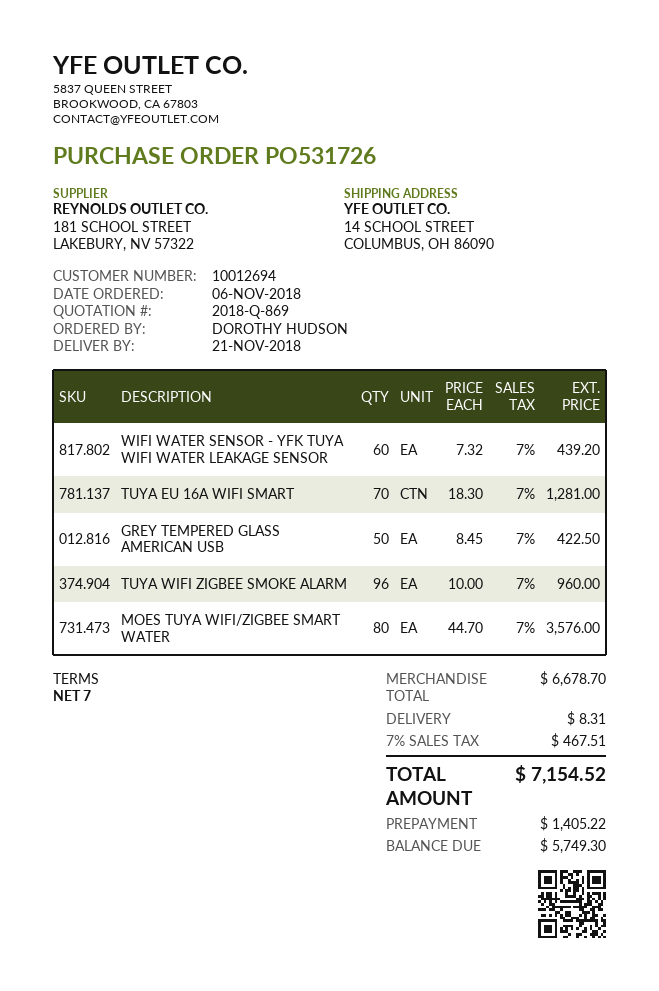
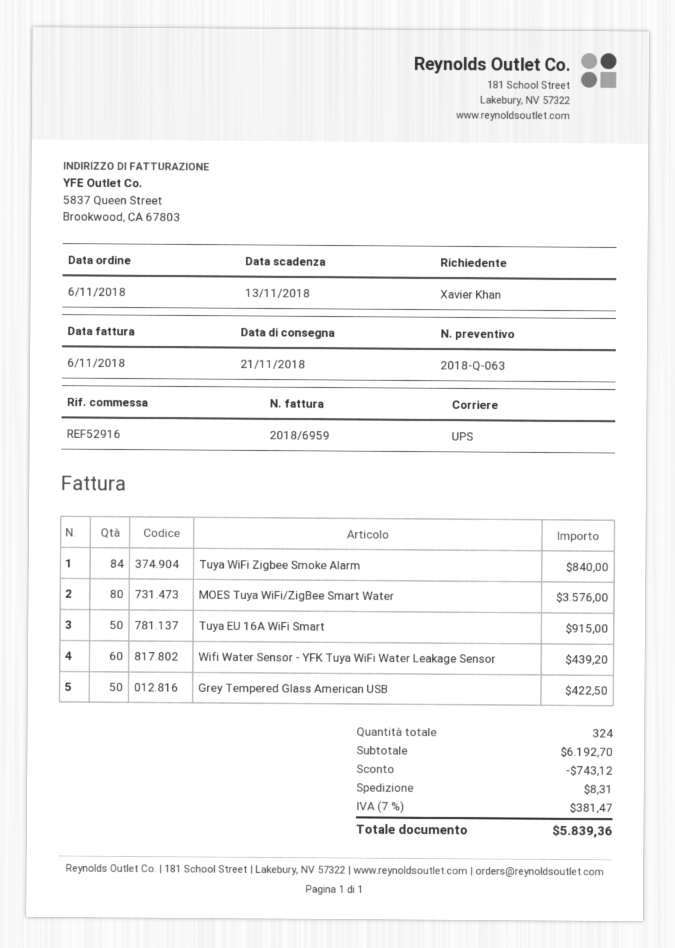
quote number: 2018-Q-869 -> 2018-Q-063
ordered by: DOROTHY HUDSON -> Xavier Khan
TUYA EU 16A WIFI SMART: 70 for 1281.00 -> 50 for 915.00
TUYA WIFI ZIGBEE SMOKE ALARM: 96 for 960.00 -> 84 for 840.00
subtotal: 6678.70 -> 6192.70
discount: none -> 743.12
tax: 7% = 467.51 -> 7% = 381.47
total: 7154.52 -> 5839.36

